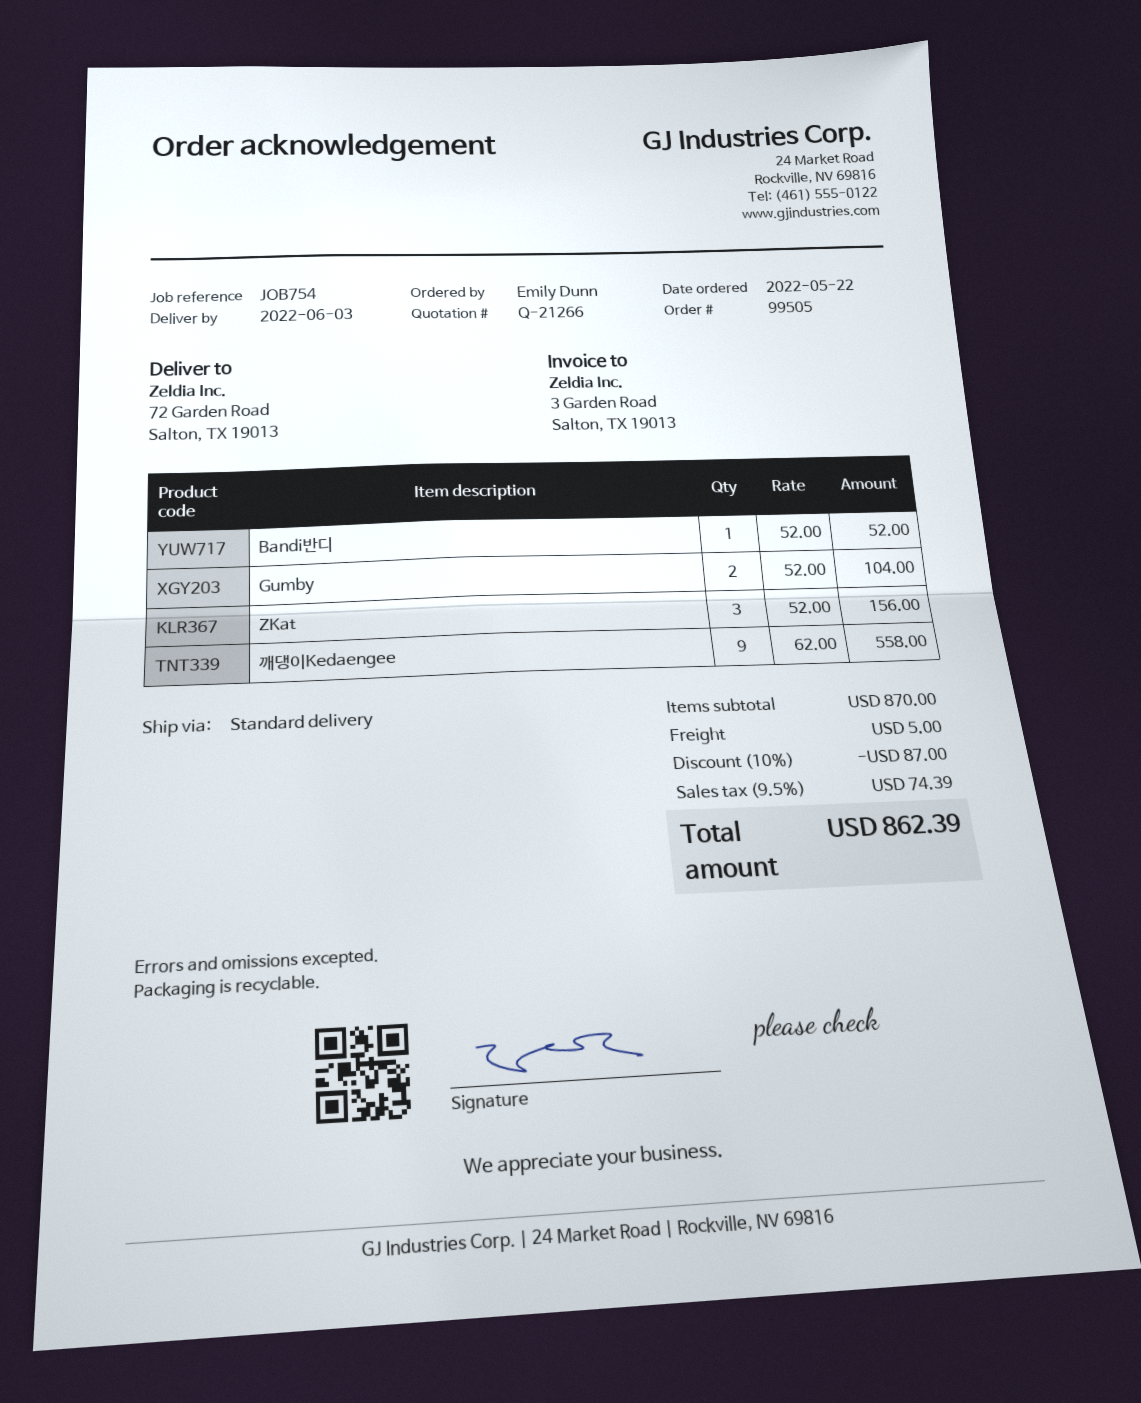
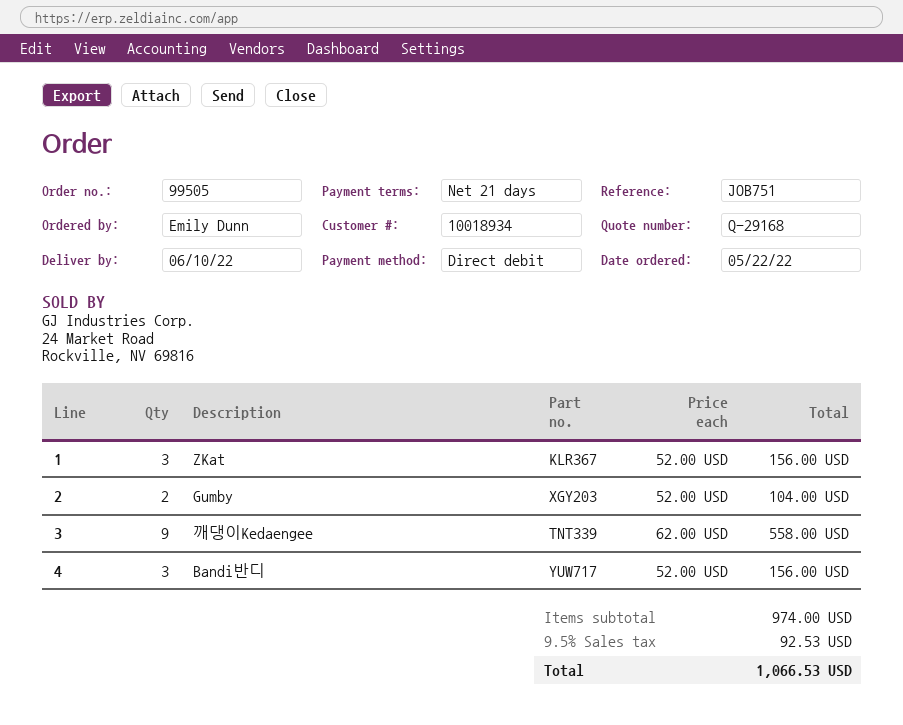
quote number: Q-21266 -> Q-29168
delivery date: 2022-06-03 -> 2022-06-10
reference: JOB754 -> JOB751
Bandi반디: 1 x 52.00 = 52.00 -> 3 x 52.00 = 156.00
subtotal: 870.00 -> 974.00
discount: 10% = 87.00 -> none
shipping: 5.00 -> none
tax: 9.5% = 74.39 -> 9.5% = 92.53
total: 862.39 -> 1066.53

